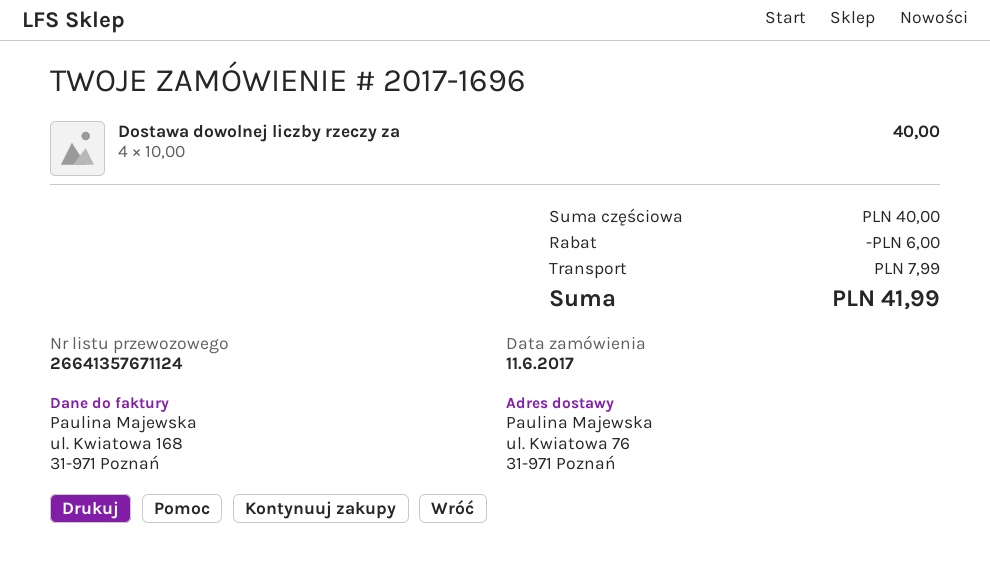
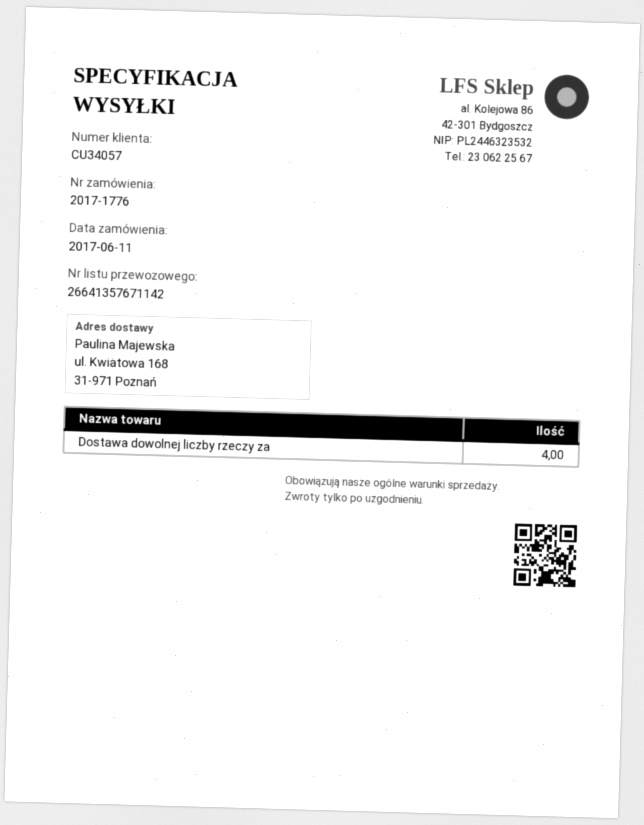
order number: 2017-1696 -> 2017-1776
tracking number: 26641357671124 -> 26641357671142
ship to: ul. Kwiatowa 76, 31-971 Poznań -> ul. Kwiatowa 168, 31-971 Poznań

